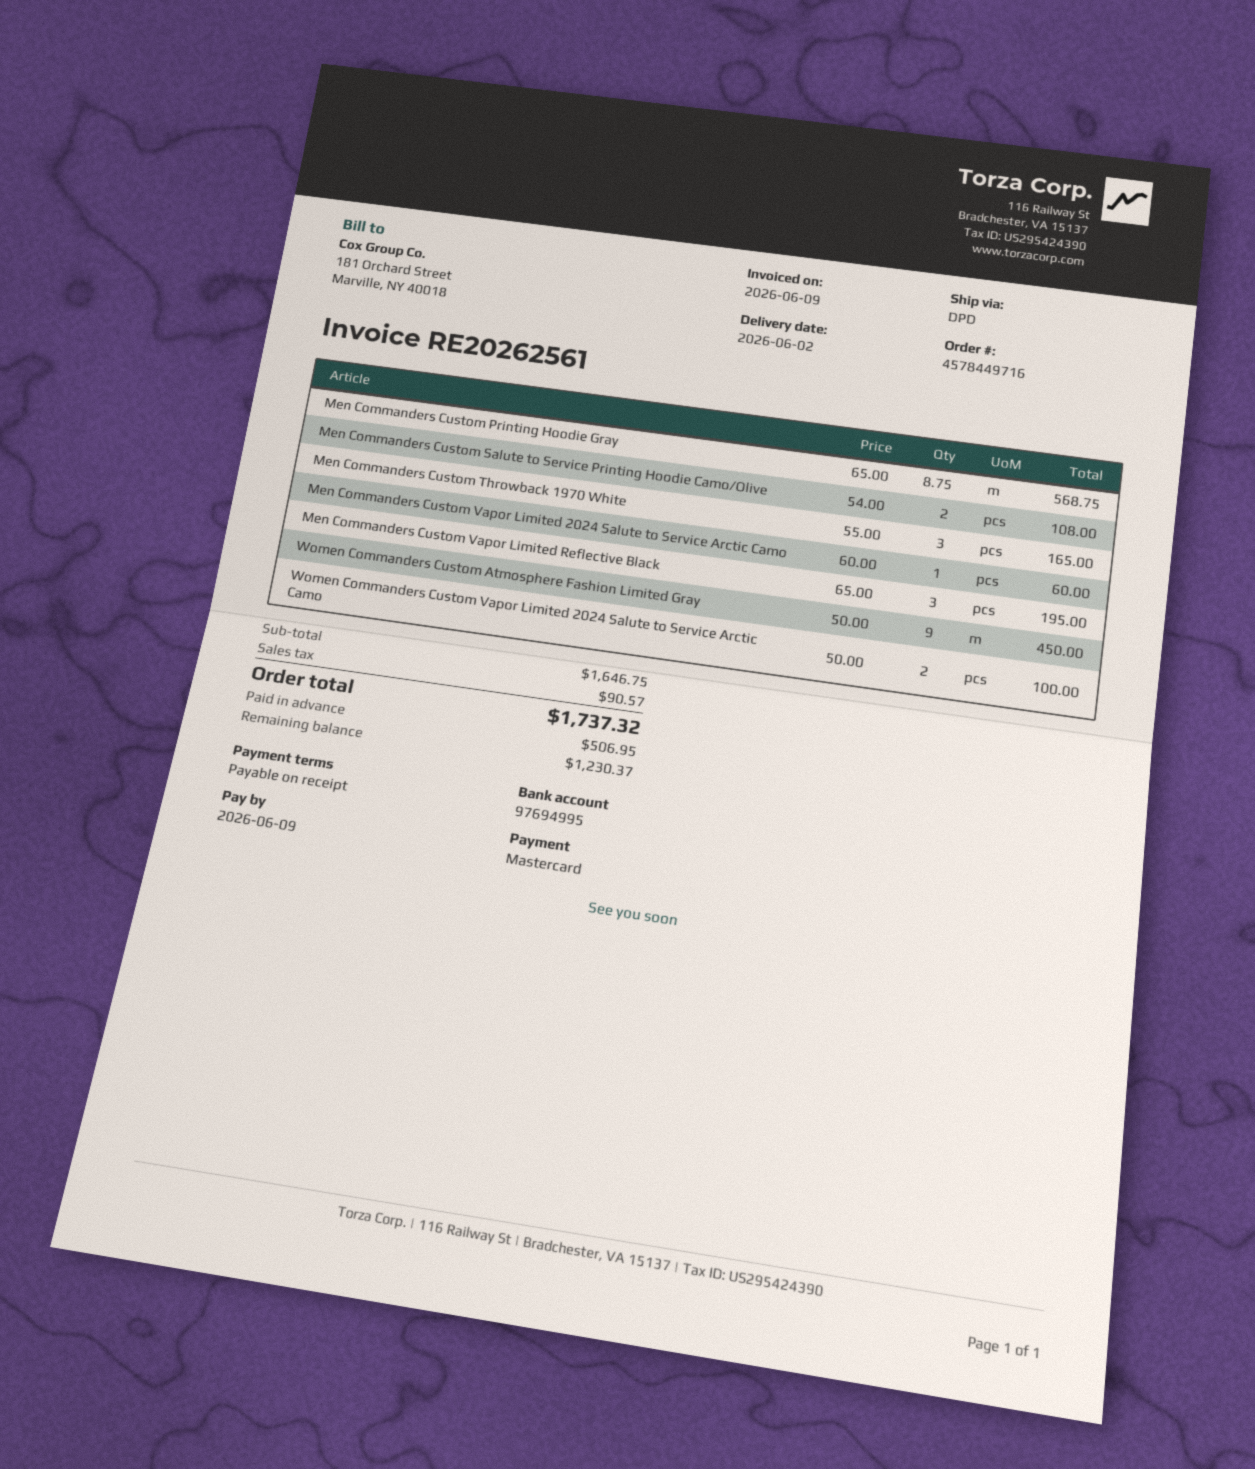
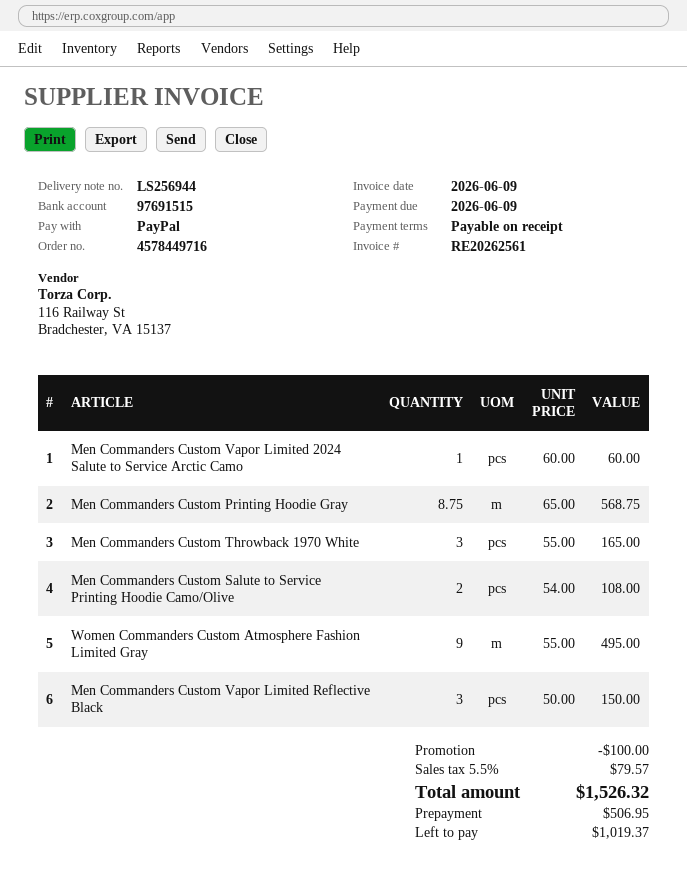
payment method: Mastercard -> PayPal
bank account: 97694995 -> 97691515
Men Commanders Custom Vapor Limited Reflective Black: 3 x 65.00 = 195.00 -> 3 x 50.00 = 150.00
Women Commanders Custom Atmosphere Fashion Limited Gray: 9 x 50.00 = 450.00 -> 9 x 55.00 = 495.00
Women Commanders Custom Vapor Limited 2024 Salute to Service Arctic Camo: 2 x 50.00 = 100.00 -> none
discount: none -> 100.00
tax: 90.57 -> 79.57
total: 1737.32 -> 1526.32
balance: 1230.37 -> 1019.37

